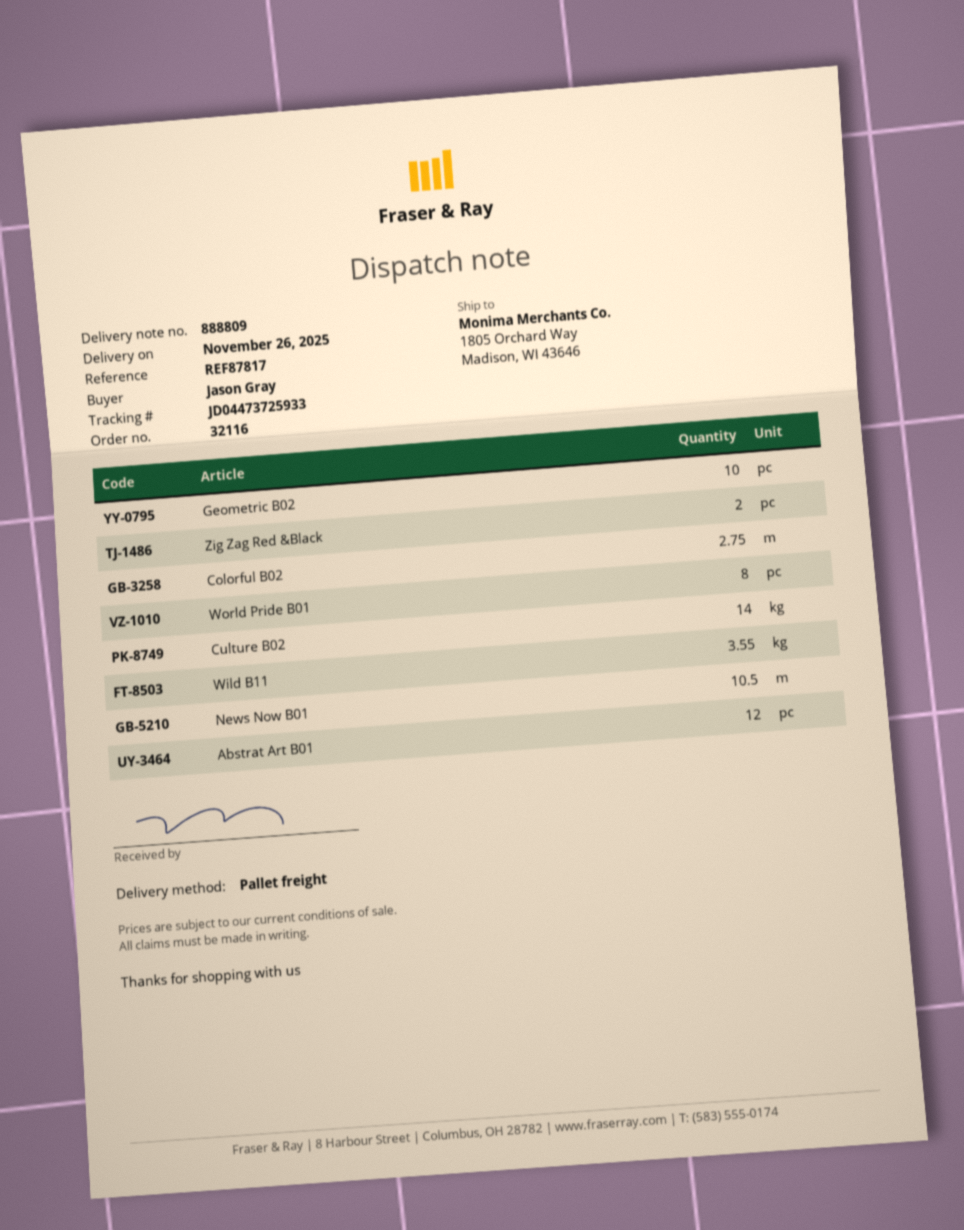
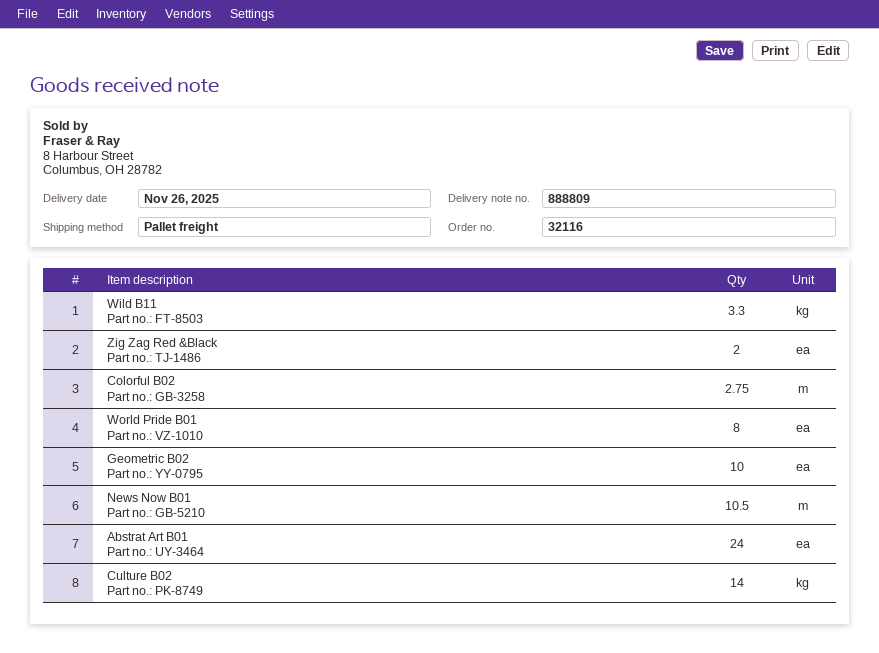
Wild B11: 3.55 -> 3.3
Abstrat Art B01: 12 -> 24

